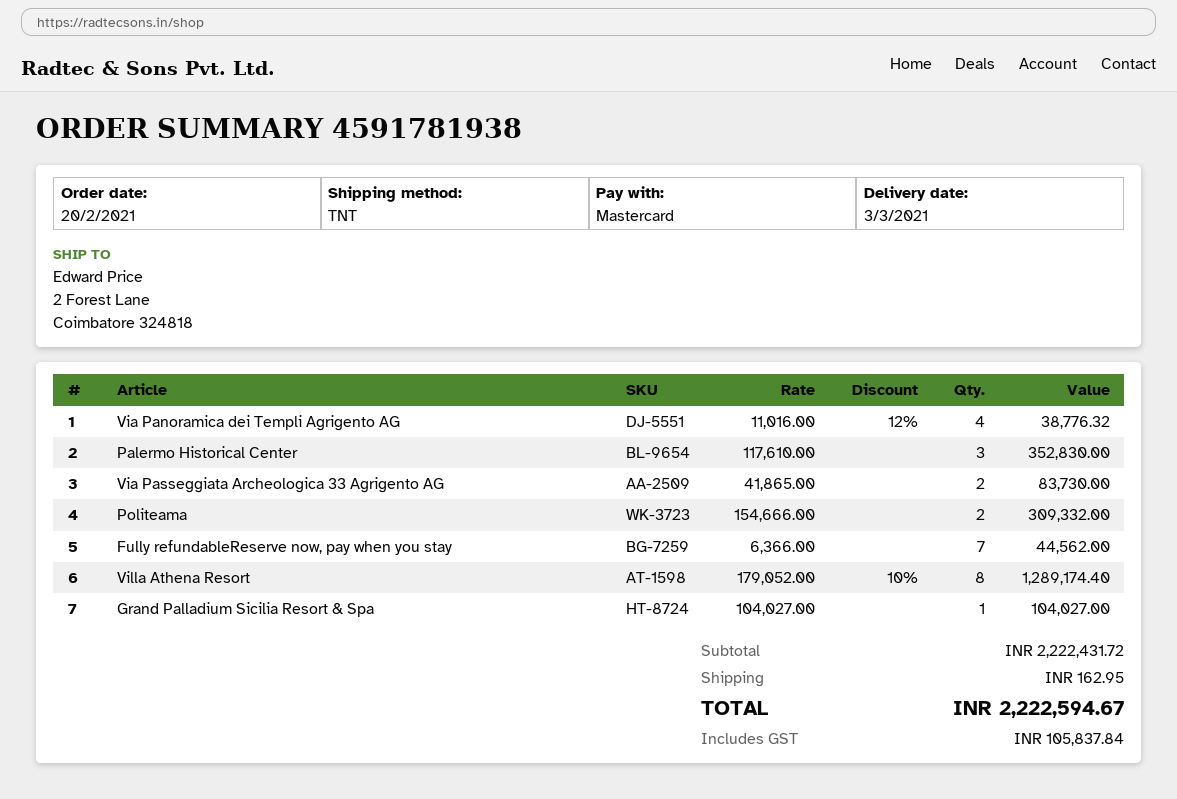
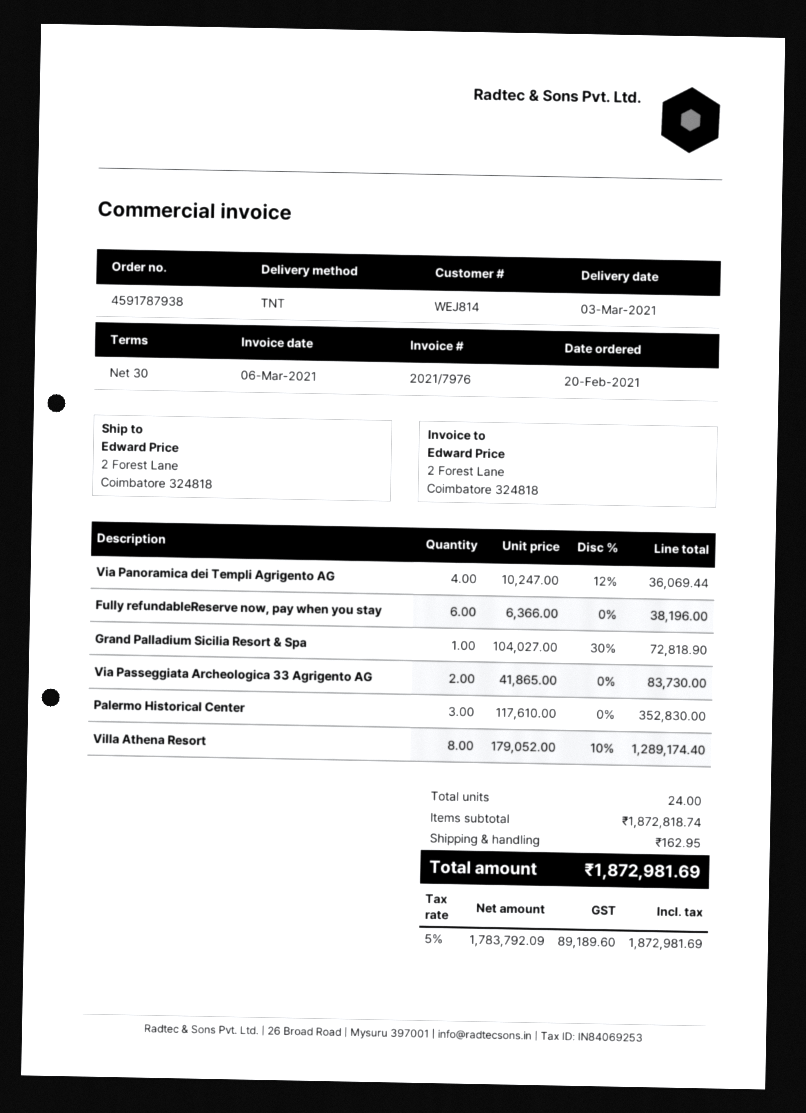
order number: 4591781938 -> 4591787938
Via Panoramica dei Templi Agrigento AG: 4 x 11016.00 - 12% = 38776.32 -> 4 x 10247.00 - 12% = 36069.44
Politeama: 2 x 154666.00 = 309332.00 -> none
Fully refundableReserve now, pay when you stay: 7 x 6366.00 = 44562.00 -> 6 x 6366.00 = 38196.00
Grand Palladium Sicilia Resort & Spa: 1 x 104027.00 = 104027.00 -> 1 x 104027.00 - 30% = 72818.90
subtotal: 2222431.72 -> 1872818.74
tax: 105837.84 -> 89189.60
total: 2222594.67 -> 1872981.69

